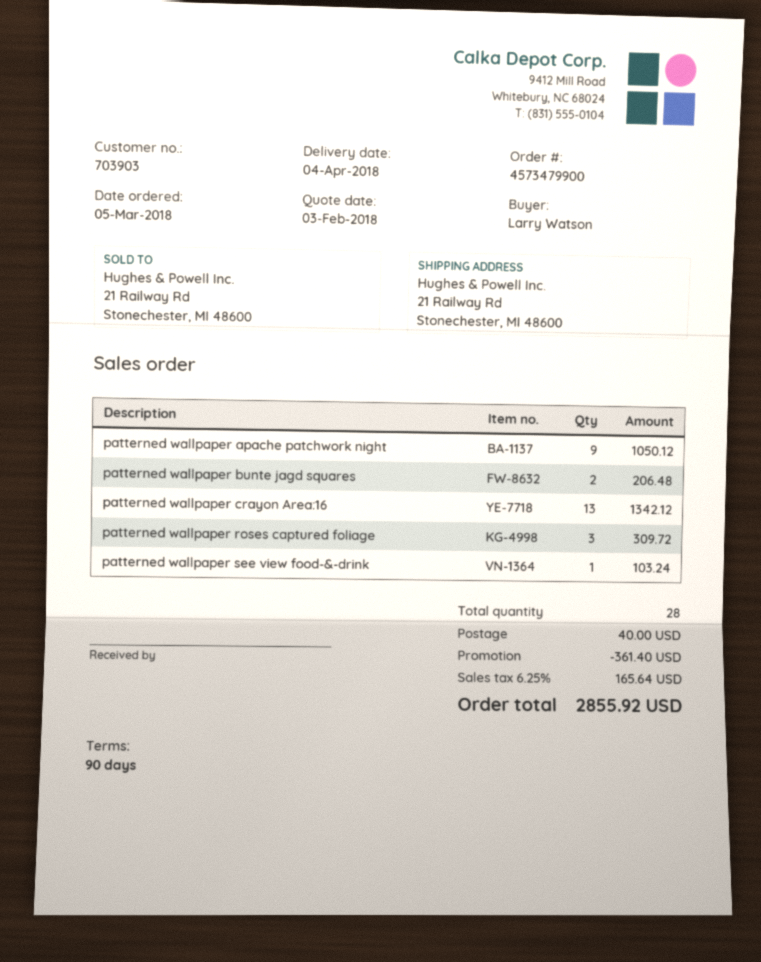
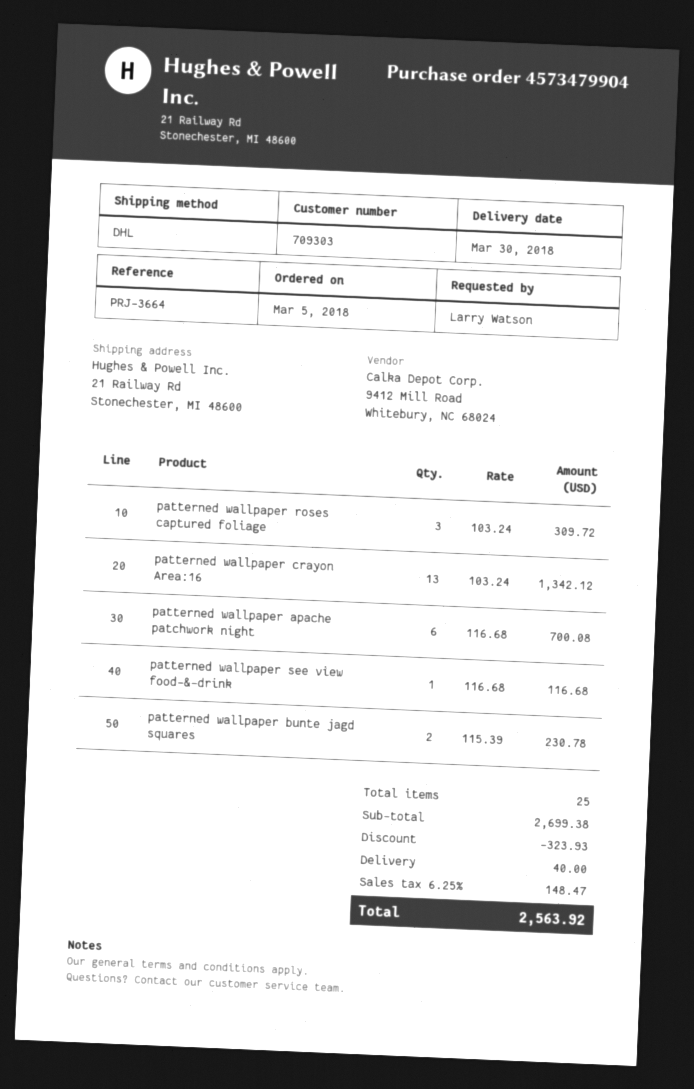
order number: 4573479900 -> 4573479904
delivery date: 2018-04-04 -> 2018-03-30
customer number: 703903 -> 709303
patterned wallpaper apache patchwork night: 9 for 1050.12 -> 6 for 700.08
patterned wallpaper bunte jagd squares: 2 for 206.48 -> 2 for 230.78
patterned wallpaper see view food-&-drink: 1 for 103.24 -> 1 for 116.68
total quantity: 28 -> 25
discount: 361.40 -> 323.93
tax: 6.25% = 165.64 -> 6.25% = 148.47
total: 2855.92 -> 2563.92

